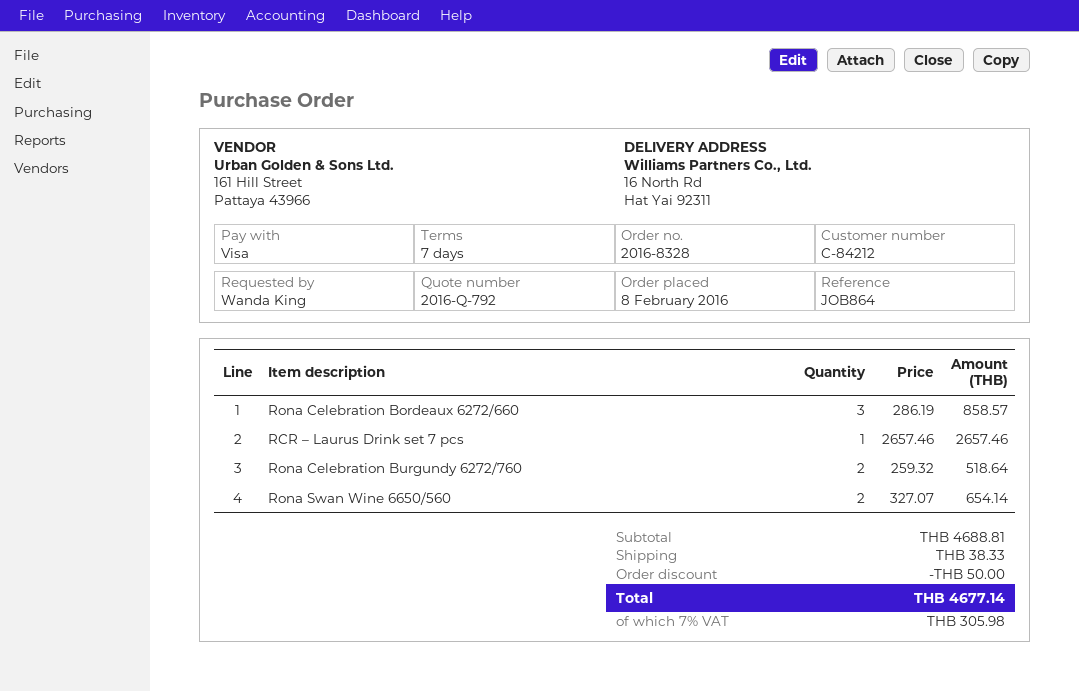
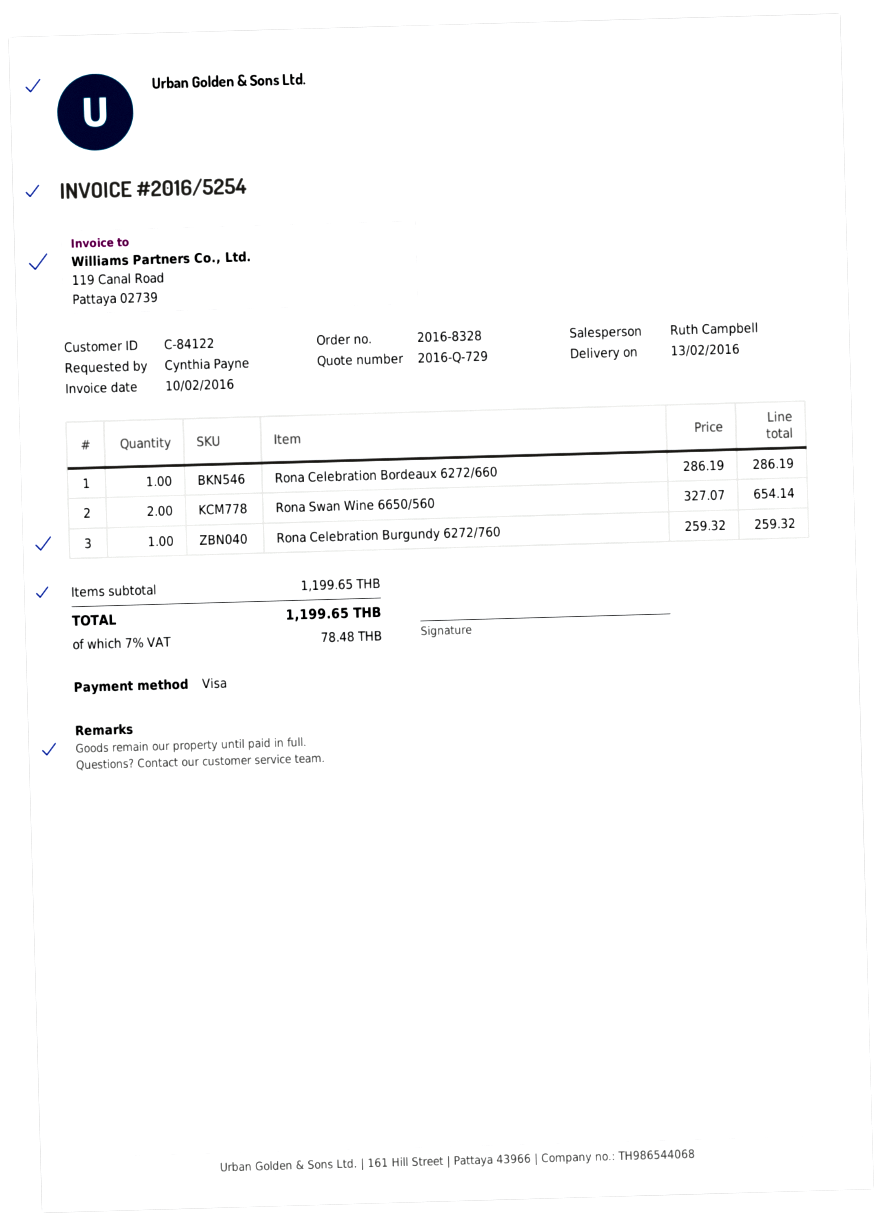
quote number: 2016-Q-792 -> 2016-Q-729
customer number: C-84212 -> C-84122
ordered by: Wanda King -> Cynthia Payne
Rona Celebration Bordeaux 6272/660: 3 x 286.19 = 858.57 -> 1 x 286.19 = 286.19
RCR – Laurus Drink set 7 pcs: 1 x 2657.46 = 2657.46 -> none
Rona Celebration Burgundy 6272/760: 2 x 259.32 = 518.64 -> 1 x 259.32 = 259.32
subtotal: 4688.81 -> 1199.65
discount: 50.00 -> none
shipping: 38.33 -> none
tax: 7% = 305.98 -> 7% = 78.48
total: 4677.14 -> 1199.65

